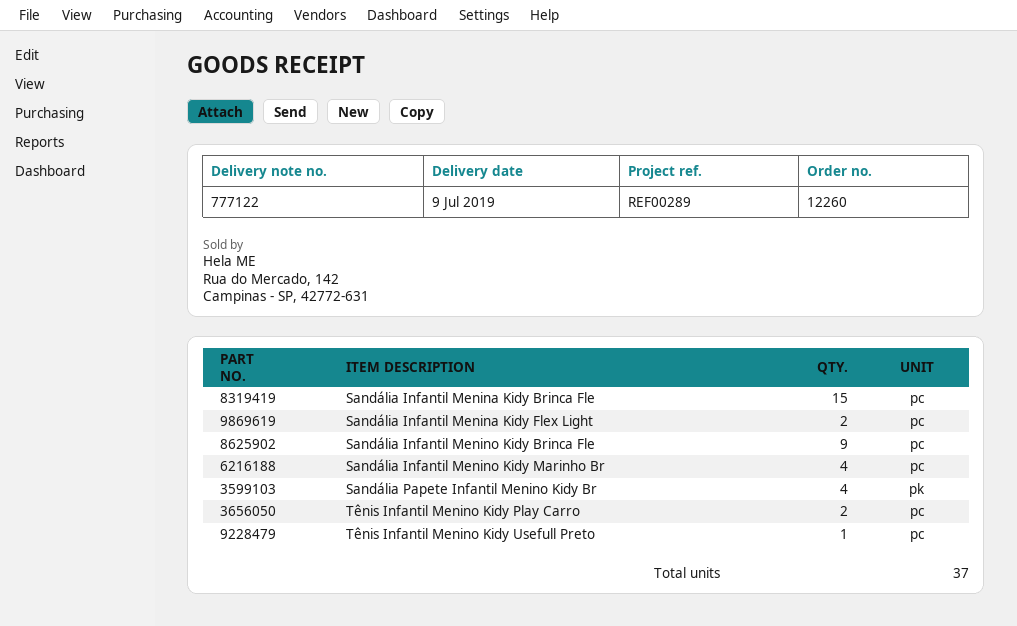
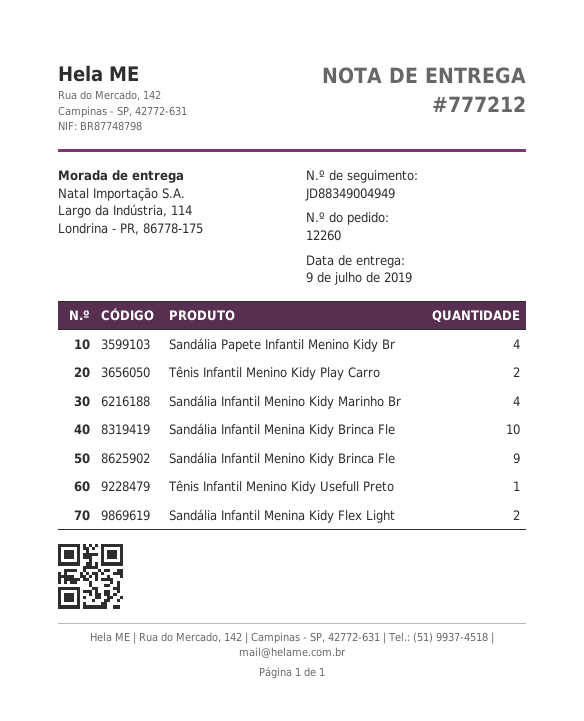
delivery note number: 777122 -> 777212
Sandália Infantil Menina Kidy Brinca Fle: 15 -> 10

